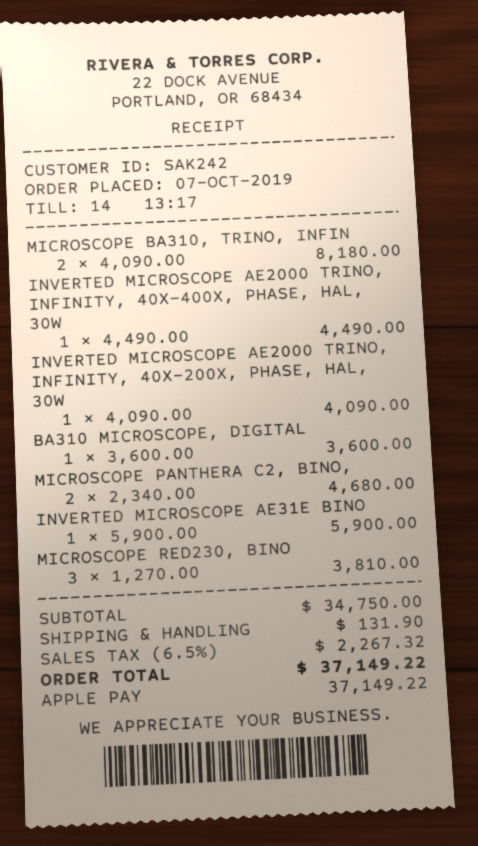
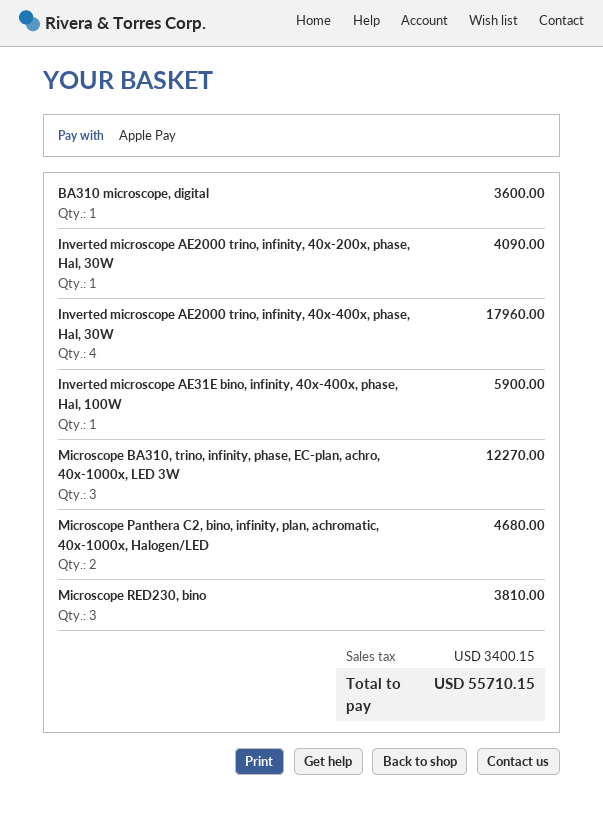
MICROSCOPE BA310, TRINO, INFIN: 2 for 8180.00 -> 3 for 12270.00
INVERTED MICROSCOPE AE2000 TRINO, INFINITY, 40X-400X, PHASE, HAL, 30W: 1 for 4490.00 -> 4 for 17960.00
shipping: 131.90 -> none
tax: 2267.32 -> 3400.15
total: 37149.22 -> 55710.15

